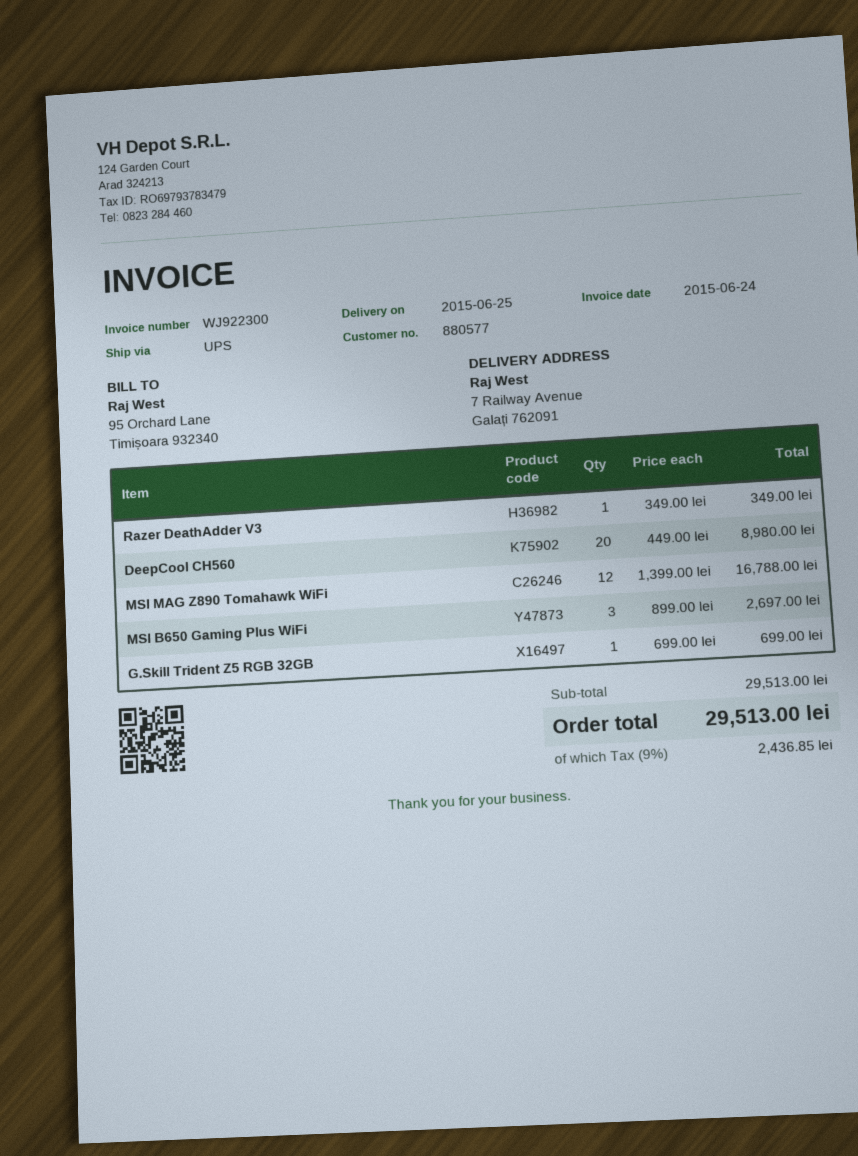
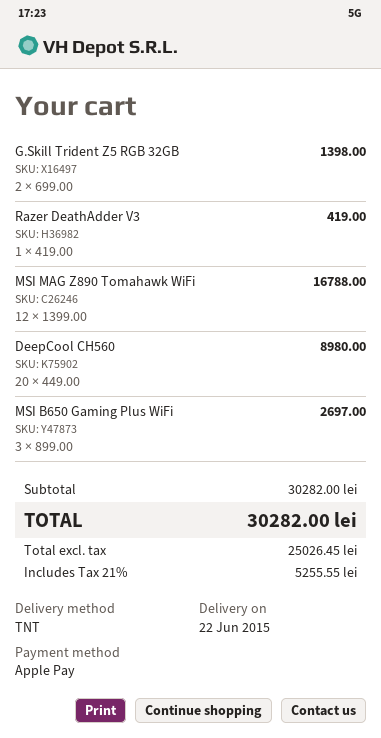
delivery date: 2015-06-25 -> 2015-06-22
shipping method: UPS -> TNT
Razer DeathAdder V3: 1 x 349.00 = 349.00 -> 1 x 419.00 = 419.00
G.Skill Trident Z5 RGB 32GB: 1 x 699.00 = 699.00 -> 2 x 699.00 = 1398.00
subtotal: 29513.00 -> 30282.00
tax: 9% = 2436.85 -> 21% = 5255.55
total: 29513.00 -> 30282.00

